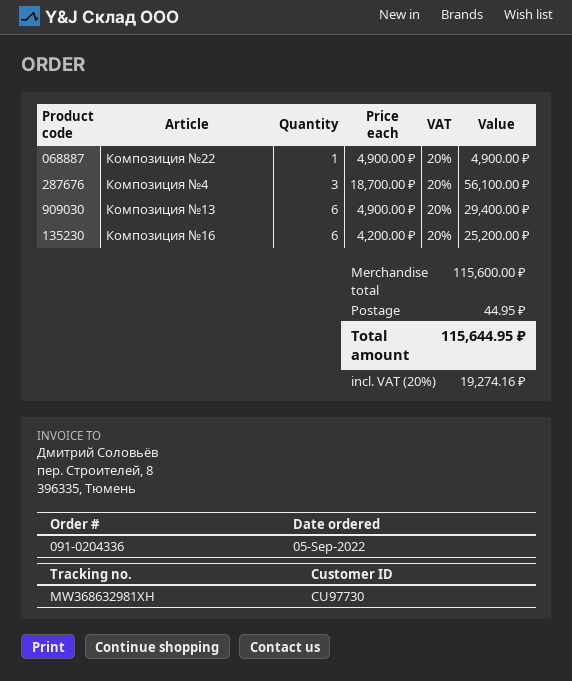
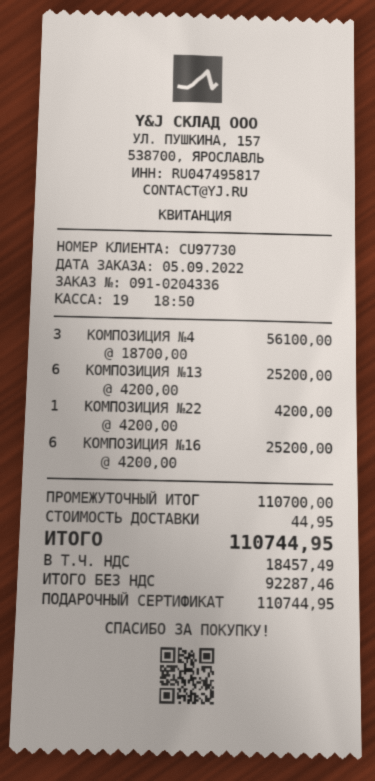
Композиция №22: 1 x 4900.00 = 4900.00 -> 1 x 4200.00 = 4200.00
Композиция №13: 6 x 4900.00 = 29400.00 -> 6 x 4200.00 = 25200.00
subtotal: 115600.00 -> 110700.00
tax: 19274.16 -> 18457.49
total: 115644.95 -> 110744.95

